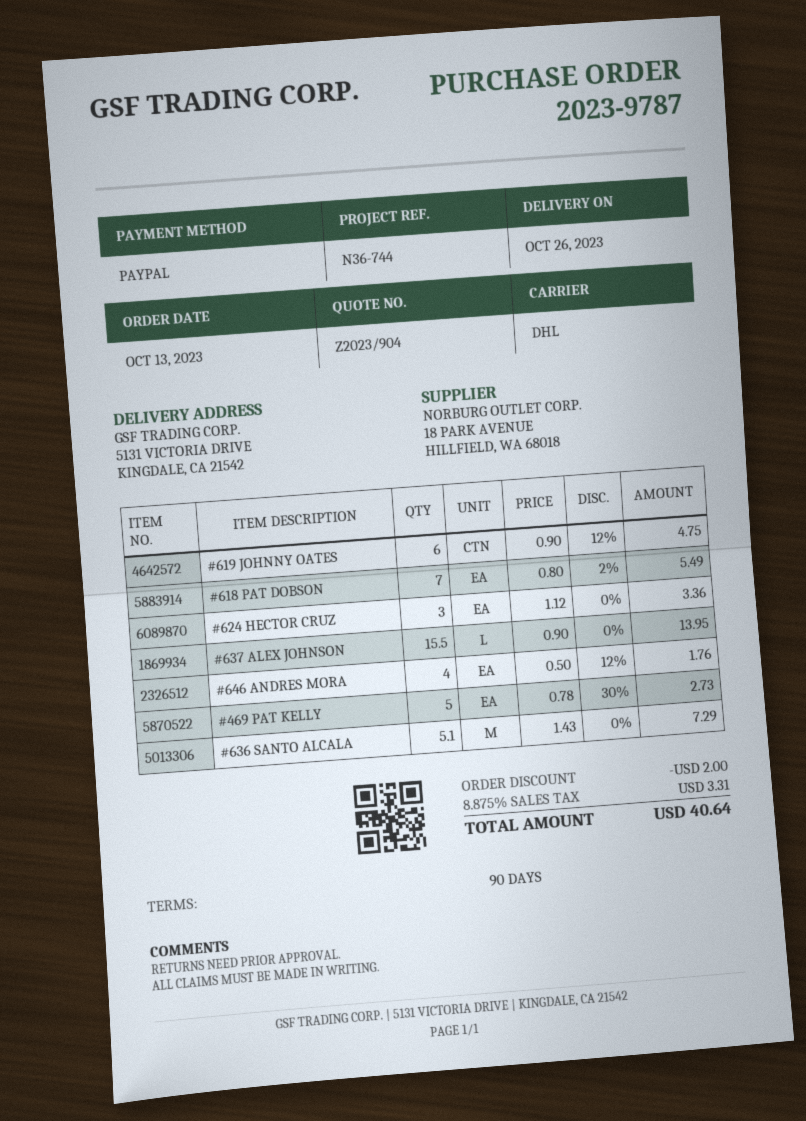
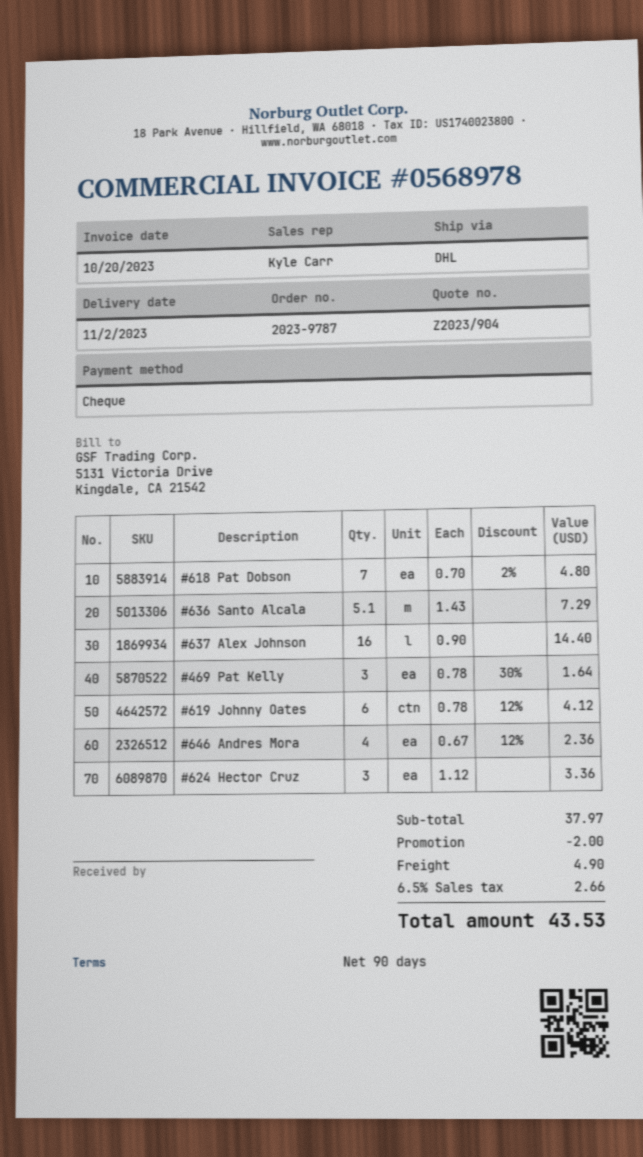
delivery date: 2023-10-26 -> 2023-11-02
payment method: PayPal -> cheque
#619 JOHNNY OATES: 6 x 0.90 - 12% = 4.75 -> 6 x 0.78 - 12% = 4.12
#618 PAT DOBSON: 7 x 0.80 - 2% = 5.49 -> 7 x 0.70 - 2% = 4.80
#637 ALEX JOHNSON: 15.5 x 0.90 = 13.95 -> 16 x 0.90 = 14.40
#646 ANDRES MORA: 4 x 0.50 - 12% = 1.76 -> 4 x 0.67 - 12% = 2.36
#469 PAT KELLY: 5 x 0.78 - 30% = 2.73 -> 3 x 0.78 - 30% = 1.64
shipping: none -> 4.90
tax: 8.875% = 3.31 -> 6.5% = 2.66
total: 40.64 -> 43.53

